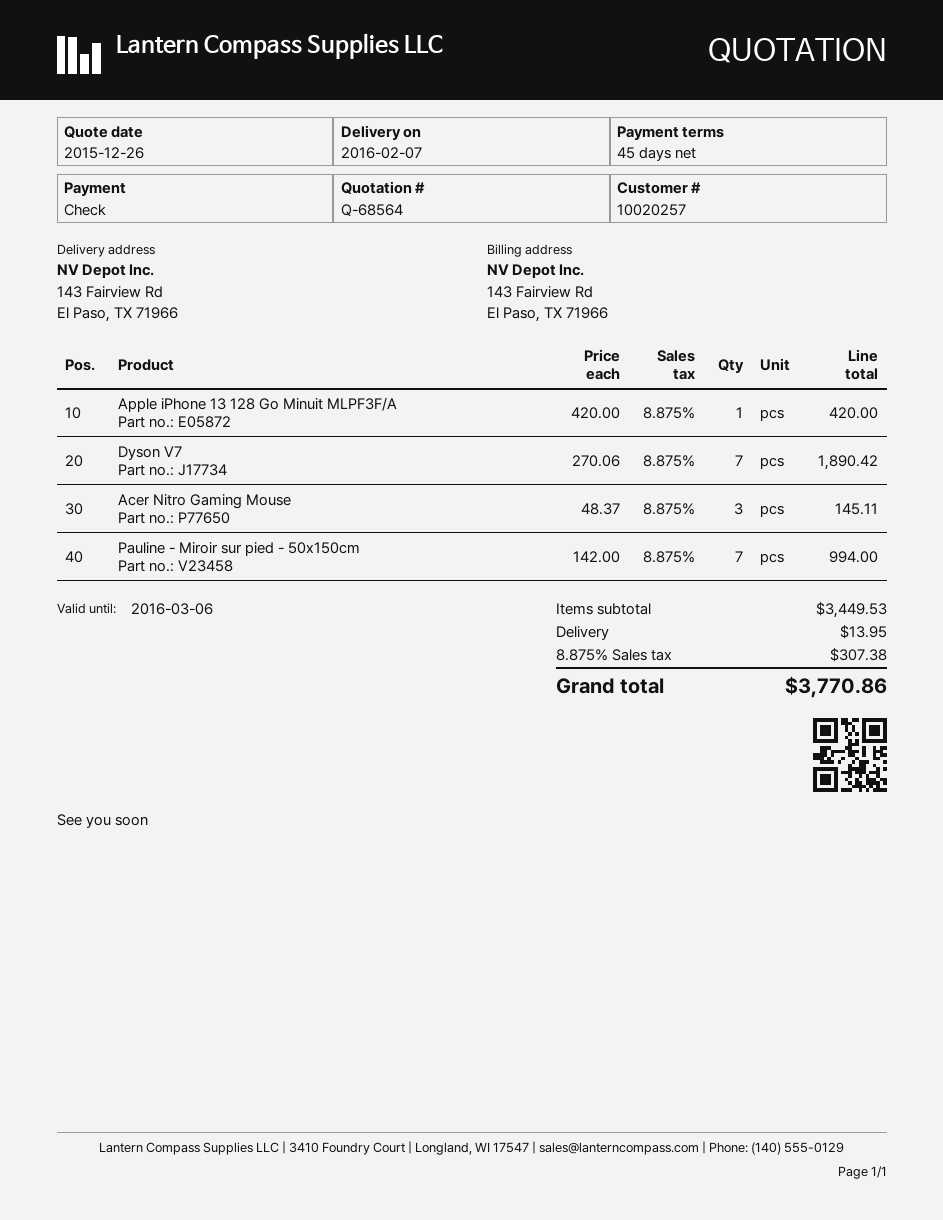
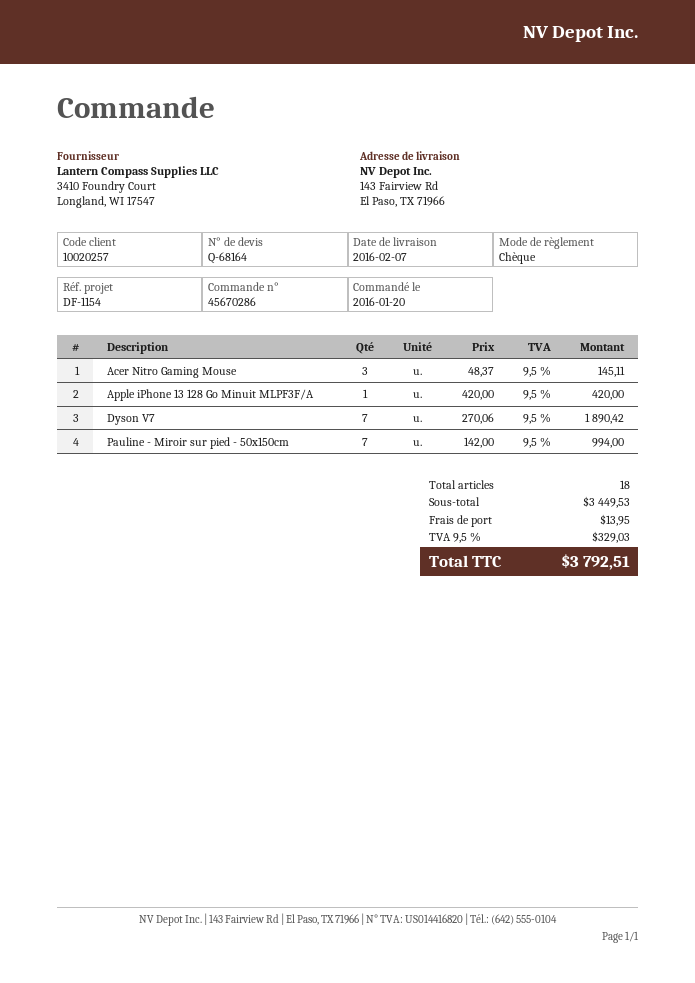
quote number: Q-68564 -> Q-68164
tax: 8.875% = 307.38 -> 9.5% = 329.03
total: 3770.86 -> 3792.51

